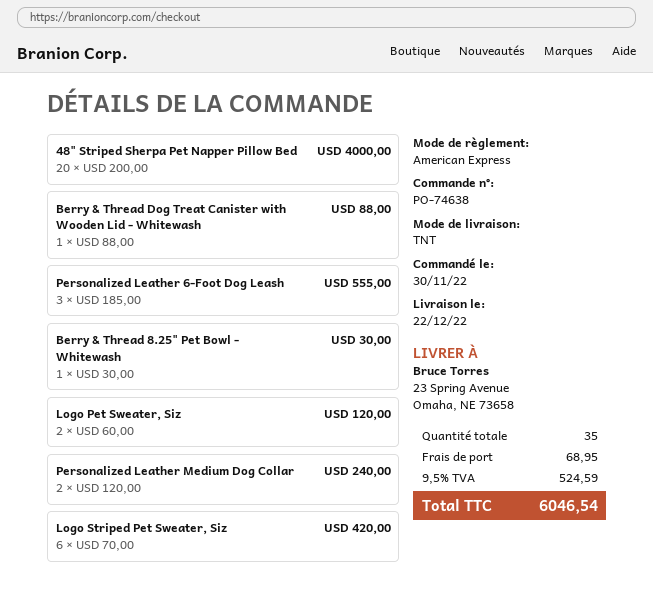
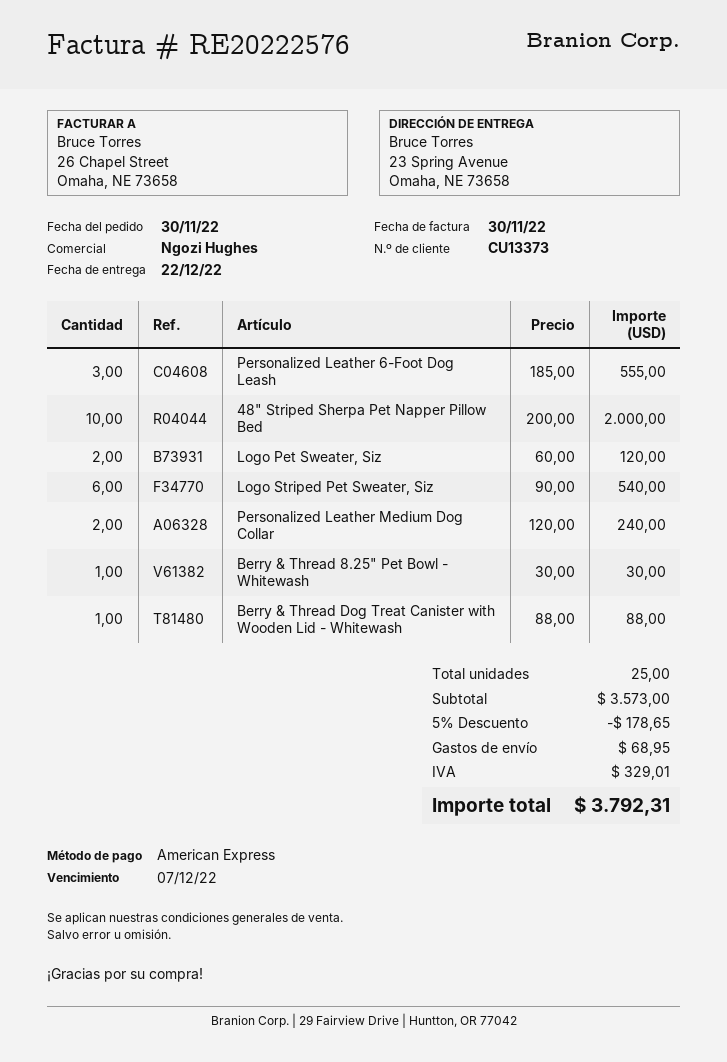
48" Striped Sherpa Pet Napper Pillow Bed: 20 x 200.00 = 4000.00 -> 10 x 200.00 = 2000.00
Logo Striped Pet Sweater, Siz: 6 x 70.00 = 420.00 -> 6 x 90.00 = 540.00
total quantity: 35 -> 25
discount: none -> 5% = 178.65
tax: 524.59 -> 329.01
total: 6046.54 -> 3792.31

